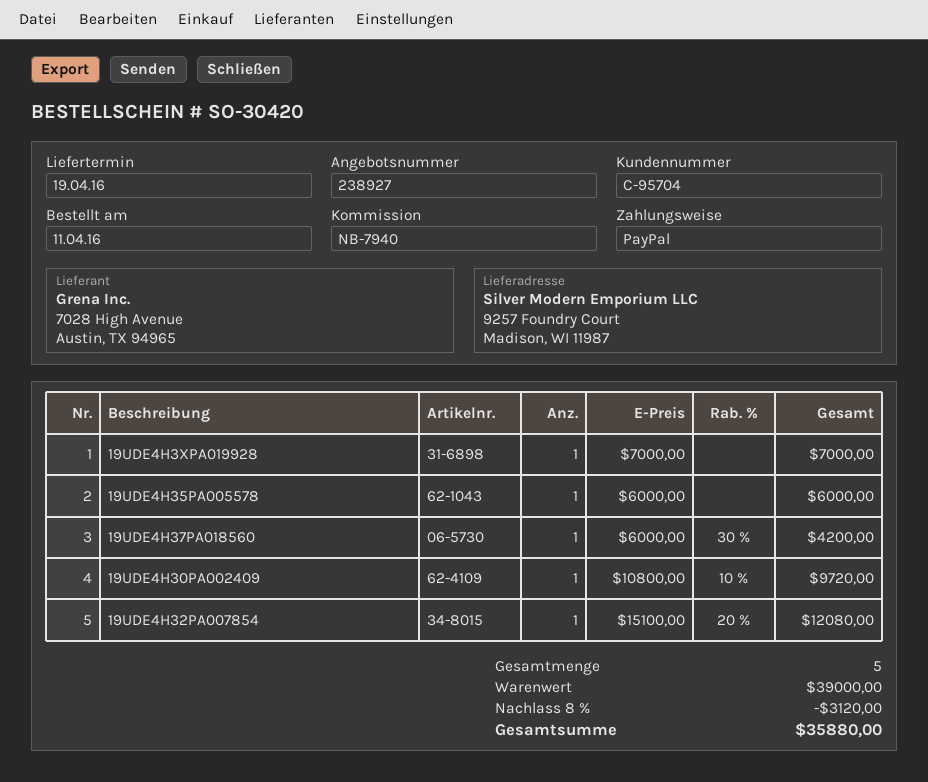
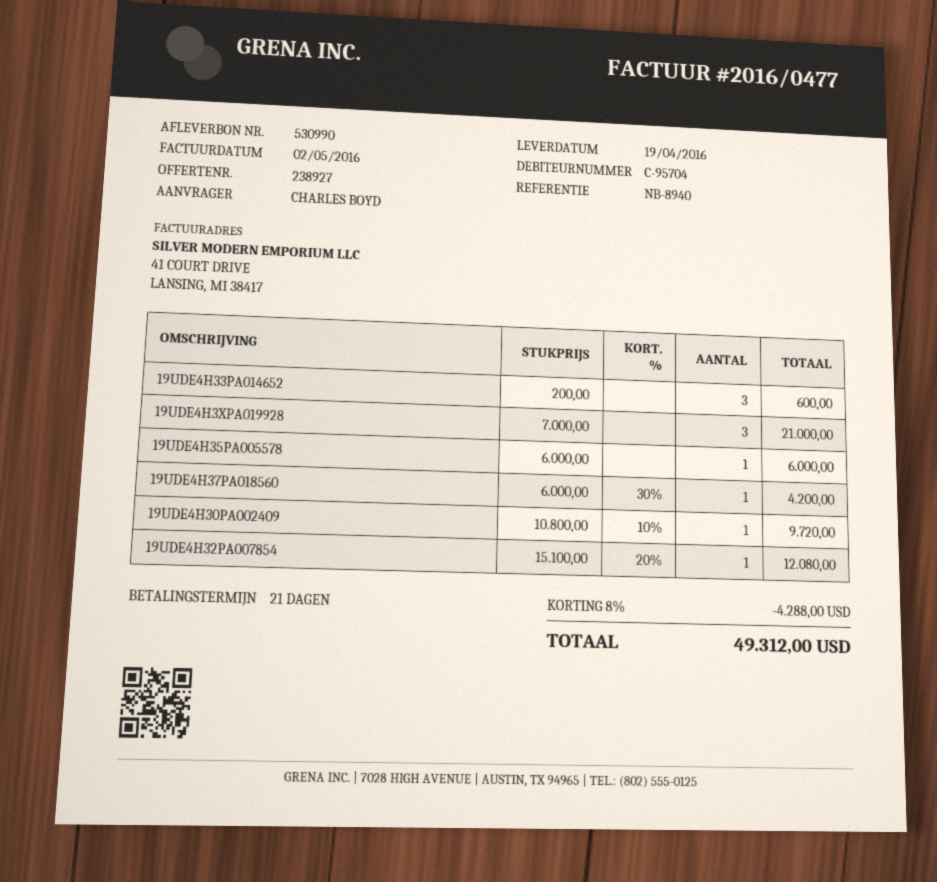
reference: NB-7940 -> NB-8940
19UDE4H3XPA019928: 1 x 7000.00 = 7000.00 -> 3 x 7000.00 = 21000.00
19UDE4H33PA014652: none -> 3 x 200.00 = 600.00
discount: 8% = 3120.00 -> 8% = 4288.00
total: 35880.00 -> 49312.00

